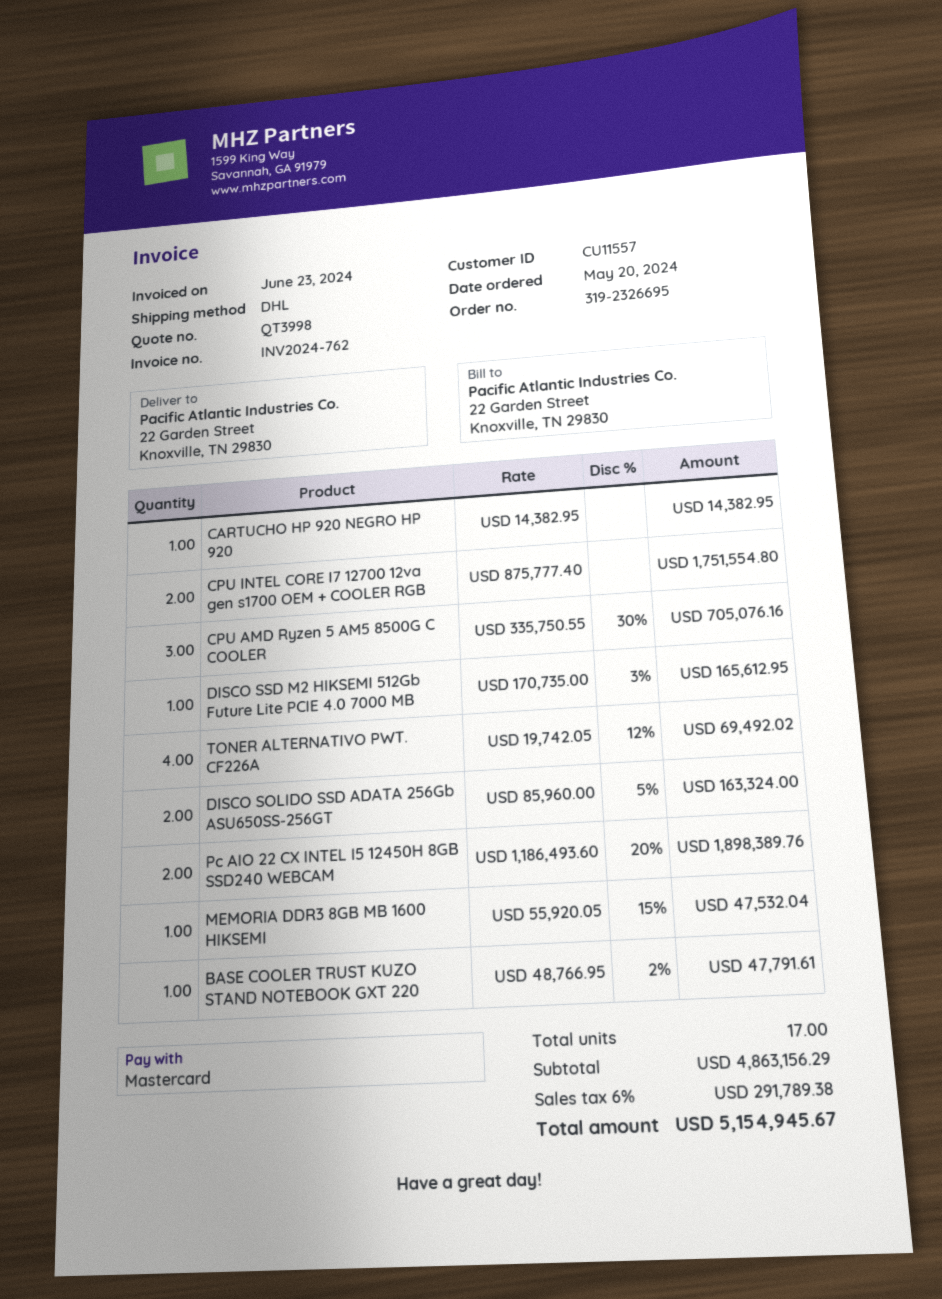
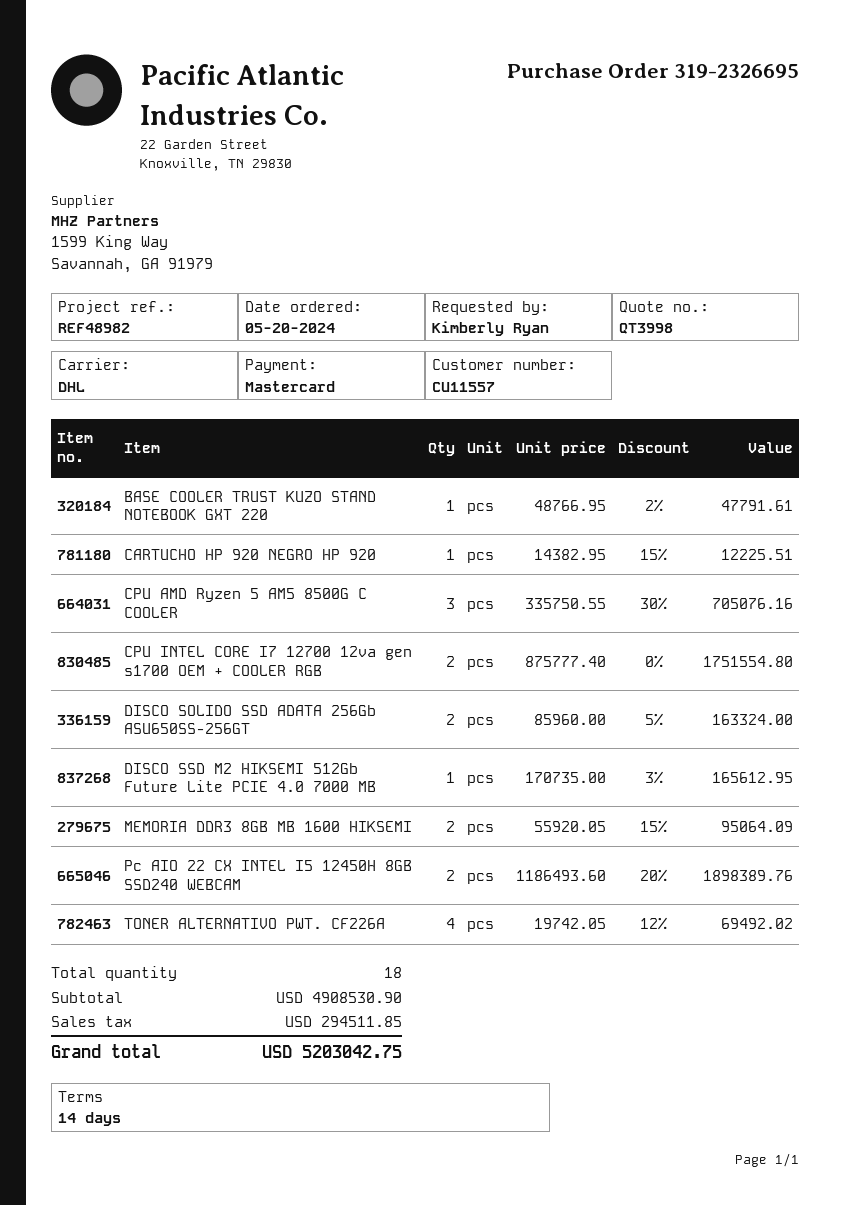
CARTUCHO HP 920 NEGRO HP 920: 1 x 14382.95 = 14382.95 -> 1 x 14382.95 - 15% = 12225.51
MEMORIA DDR3 8GB MB 1600 HIKSEMI: 1 x 55920.05 - 15% = 47532.04 -> 2 x 55920.05 - 15% = 95064.09
total quantity: 17 -> 18
subtotal: 4863156.29 -> 4908530.90
tax: 291789.38 -> 294511.85
total: 5154945.67 -> 5203042.75

